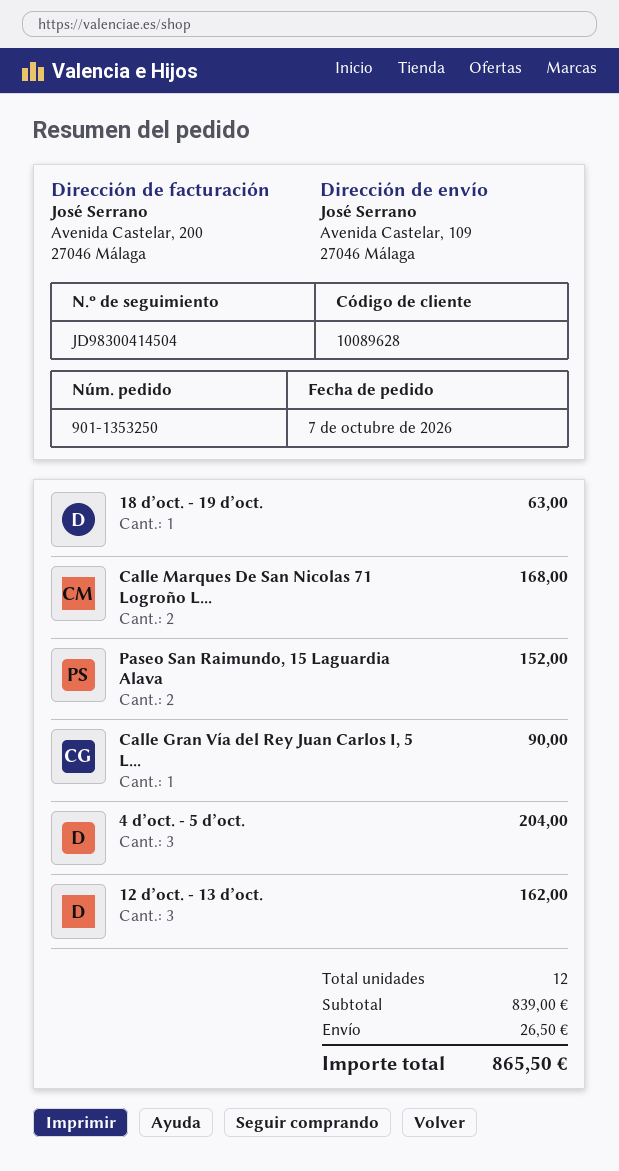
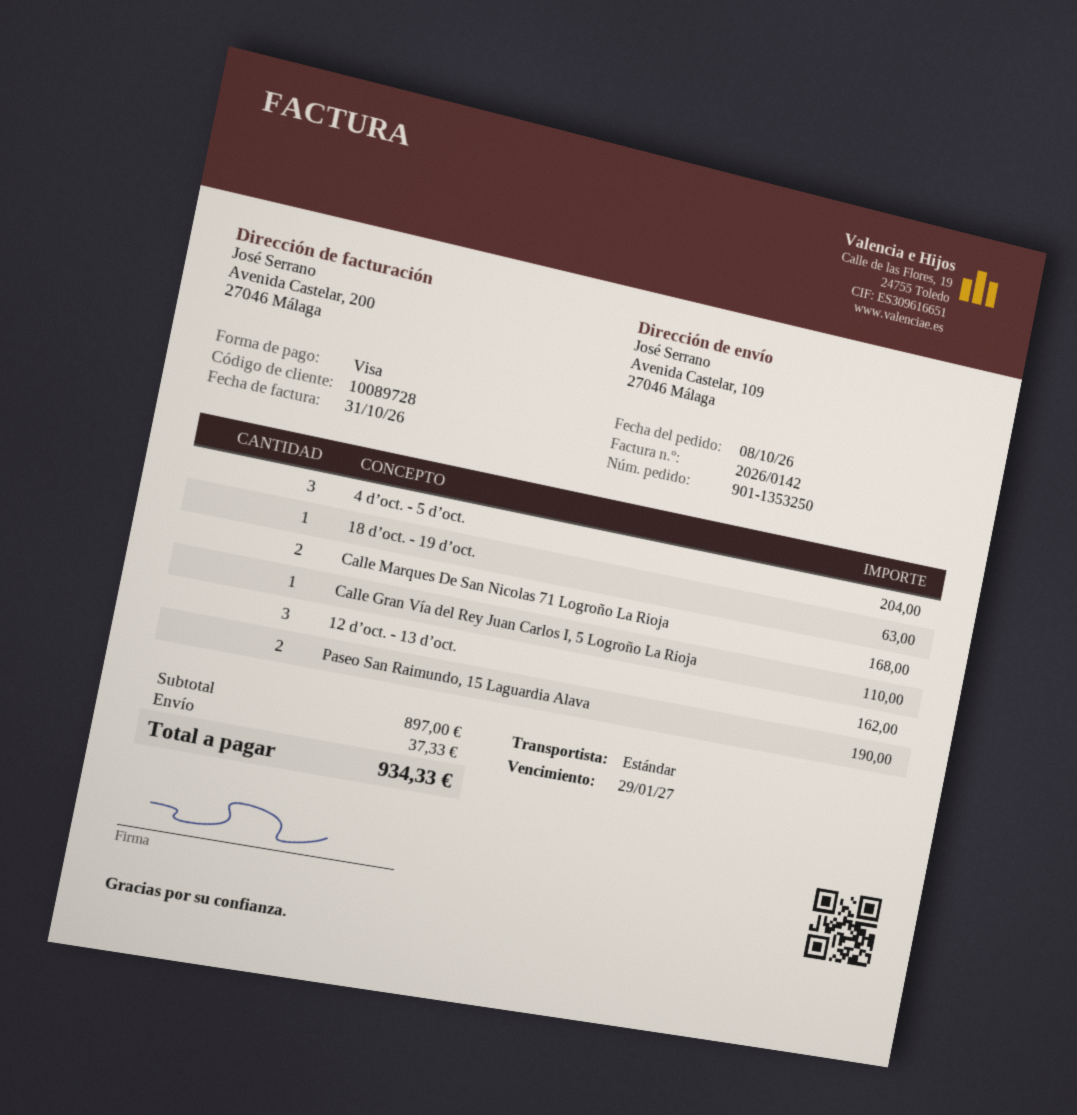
order date: 2026-10-07 -> 2026-10-08
customer number: 10089628 -> 10089728
Paseo San Raimundo, 15 Laguardia Alava: 2 for 152.00 -> 2 for 190.00
Calle Gran Vía del Rey Juan Carlos I, 5 L...: 1 for 90.00 -> 1 for 110.00
subtotal: 839.00 -> 897.00
shipping: 26.50 -> 37.33
total: 865.50 -> 934.33

